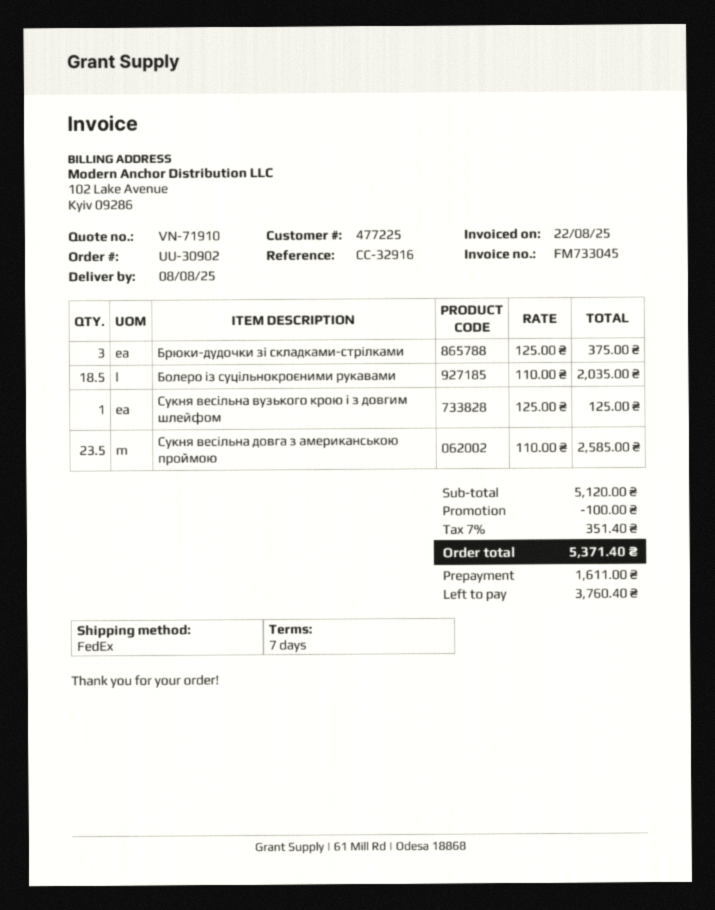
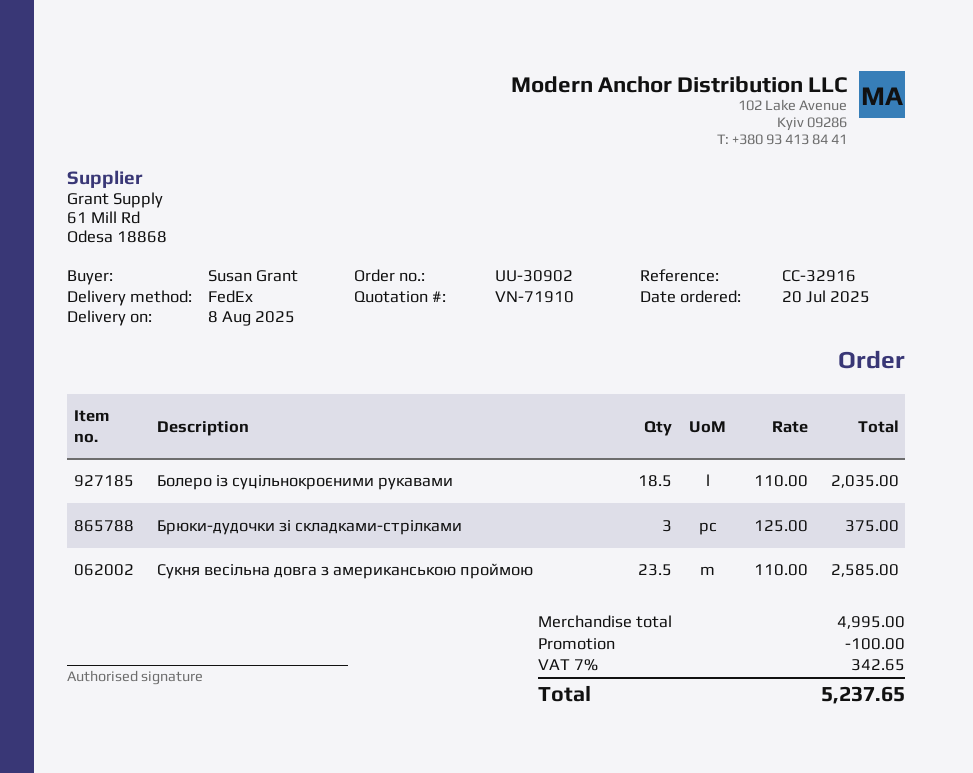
Сукня весільна вузького крою і з довгим шлейфом: 1 x 125.00 = 125.00 -> none
subtotal: 5120.00 -> 4995.00
tax: 7% = 351.40 -> 7% = 342.65
total: 5371.40 -> 5237.65

